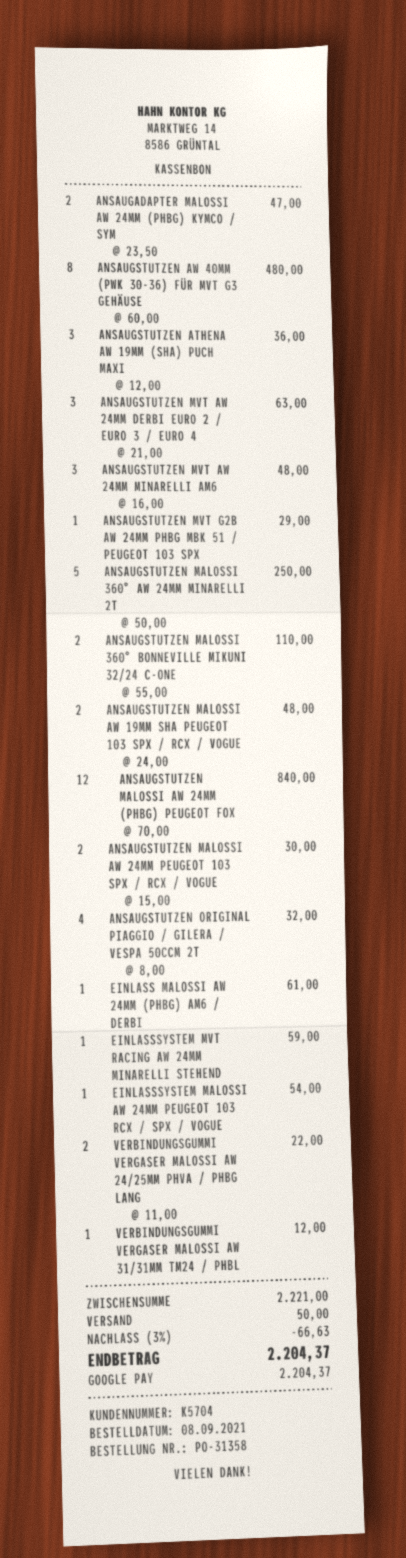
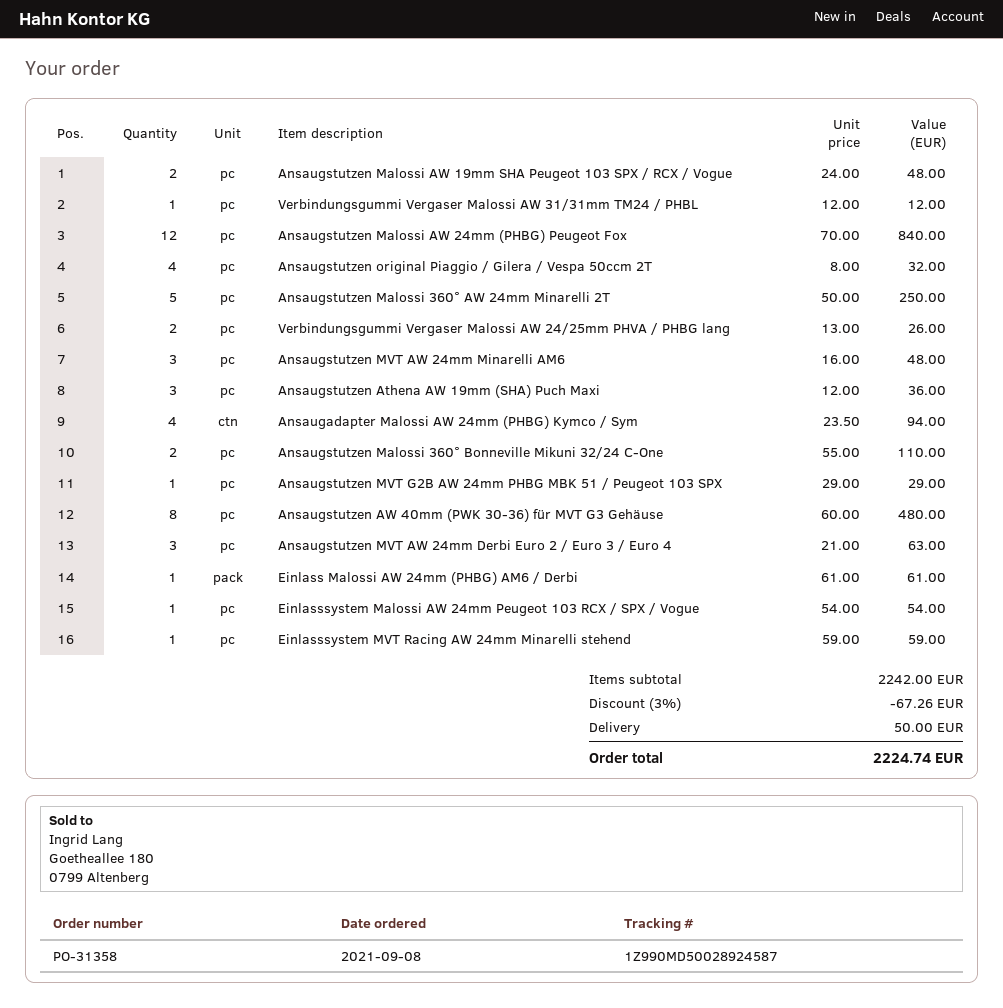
ANSAUGADAPTER MALOSSI AW 24MM (PHBG) KYMCO / SYM: 2 x 23.50 = 47.00 -> 4 x 23.50 = 94.00
ANSAUGSTUTZEN MALOSSI AW 24MM PEUGEOT 103 SPX / RCX / VOGUE: 2 x 15.00 = 30.00 -> none
VERBINDUNGSGUMMI VERGASER MALOSSI AW 24/25MM PHVA / PHBG LANG: 2 x 11.00 = 22.00 -> 2 x 13.00 = 26.00
subtotal: 2221.00 -> 2242.00
discount: 3% = 66.63 -> 3% = 67.26
total: 2204.37 -> 2224.74

